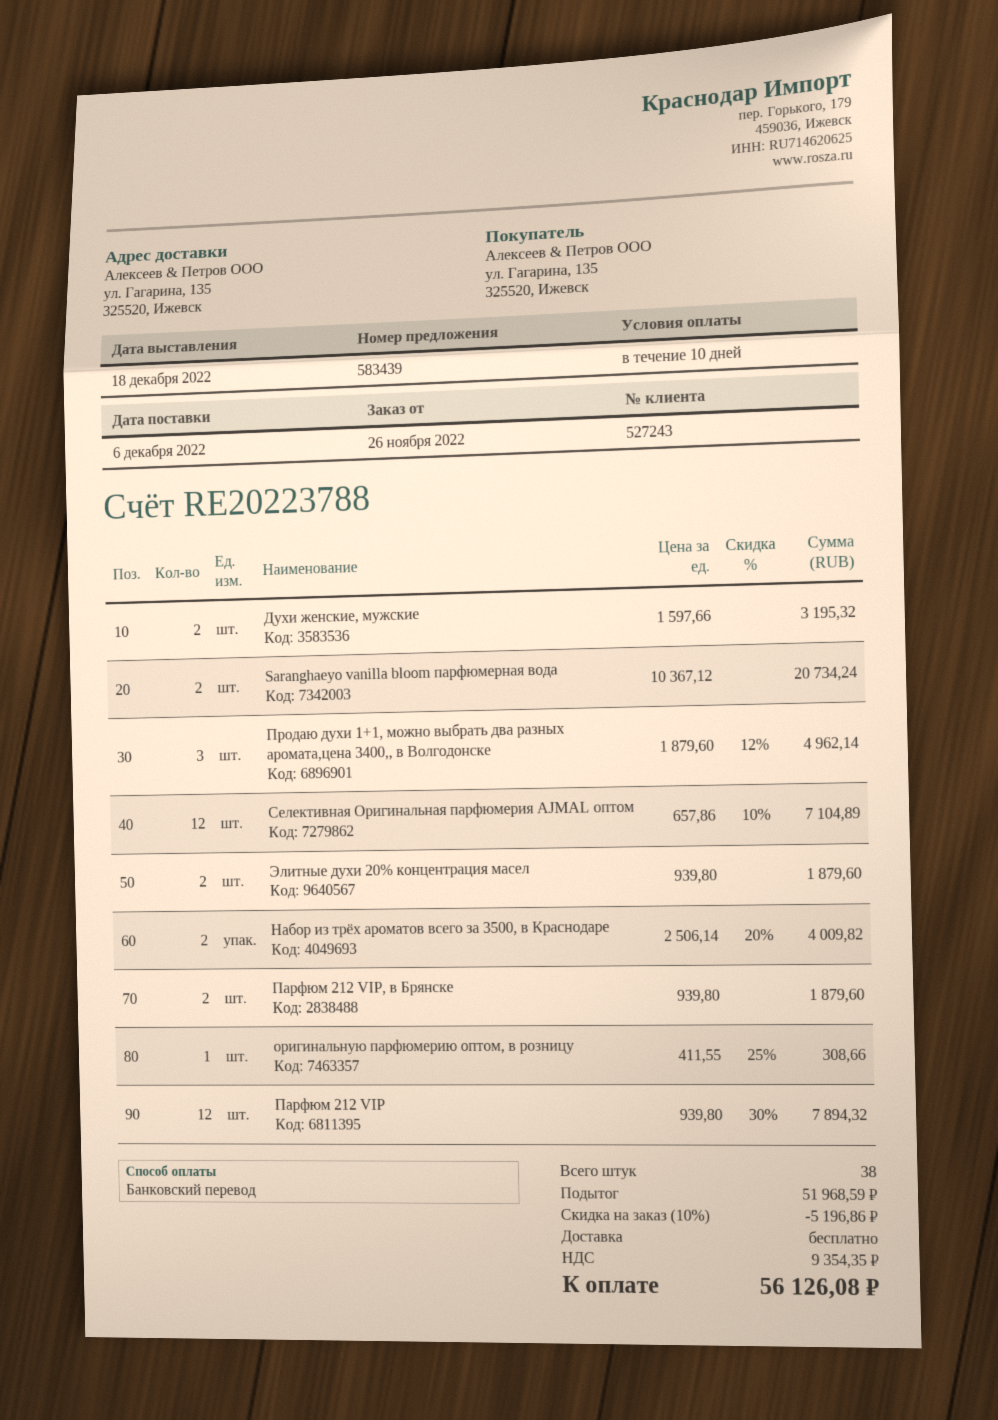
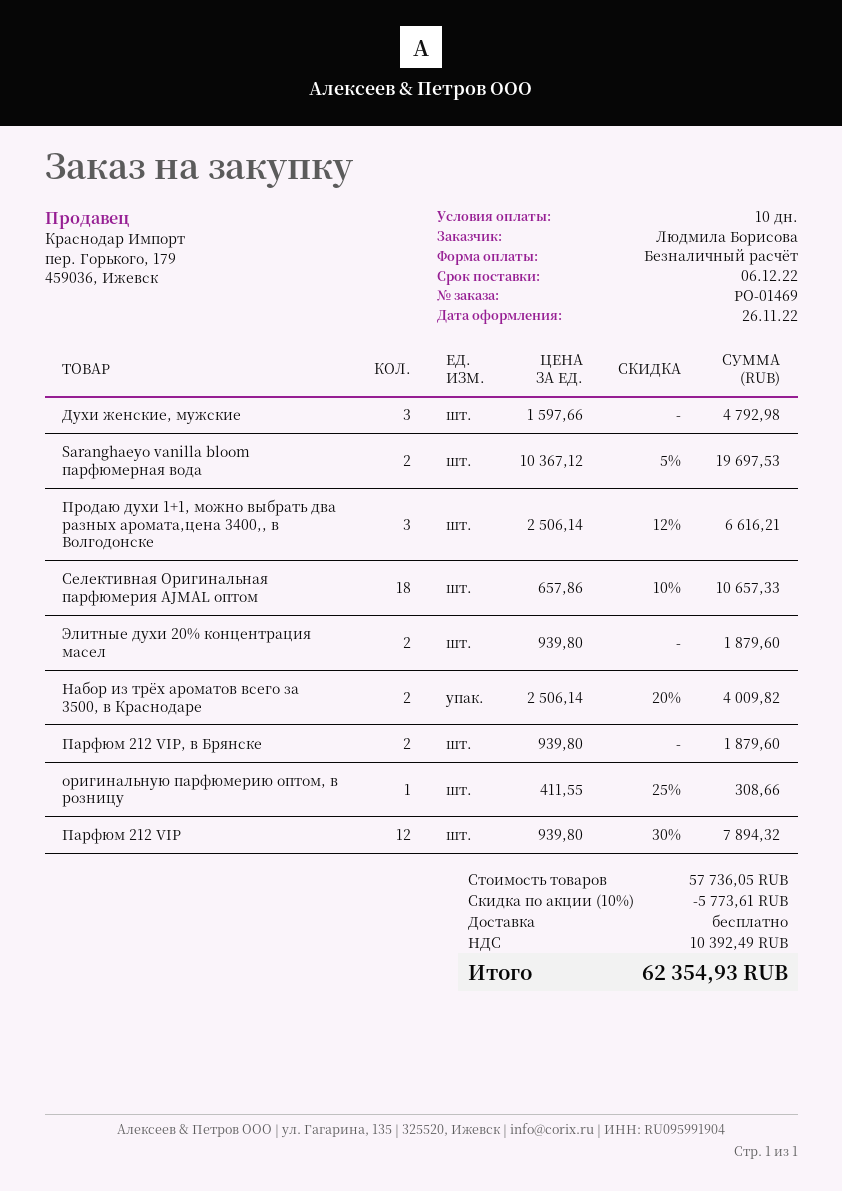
Духи женские, мужские: 2 x 1597.66 = 3195.32 -> 3 x 1597.66 = 4792.98
Saranghaeyo vanilla bloom парфюмерная вода: 2 x 10367.12 = 20734.24 -> 2 x 10367.12 - 5% = 19697.53
Продаю духи 1+1, можно выбрать два разных аромата,цена 3400,, в Волгодонске: 3 x 1879.60 - 12% = 4962.14 -> 3 x 2506.14 - 12% = 6616.21
Селективная Оригинальная парфюмерия AJMAL оптом: 12 x 657.86 - 10% = 7104.89 -> 18 x 657.86 - 10% = 10657.33
subtotal: 51968.59 -> 57736.05
discount: 10% = 5196.86 -> 10% = 5773.61
tax: 9354.35 -> 10392.49
total: 56126.08 -> 62354.93

